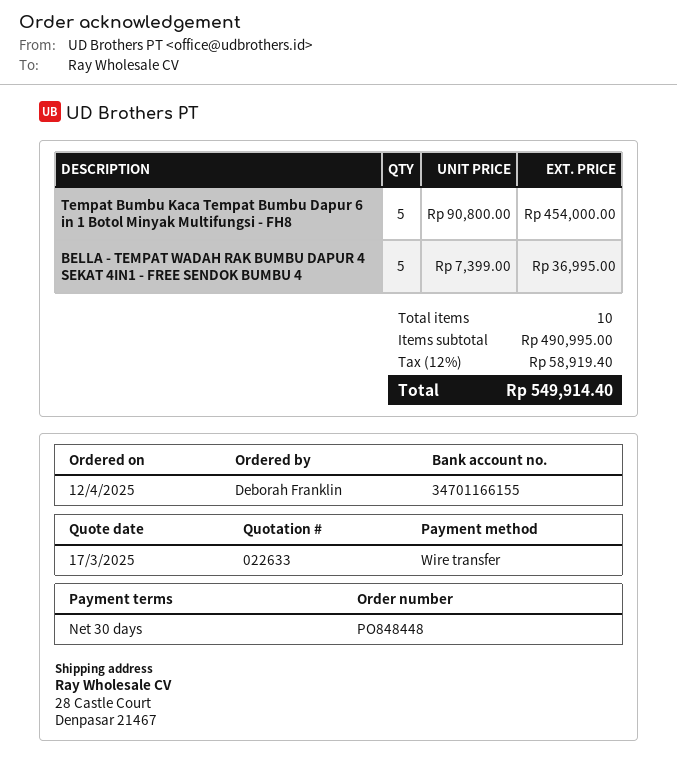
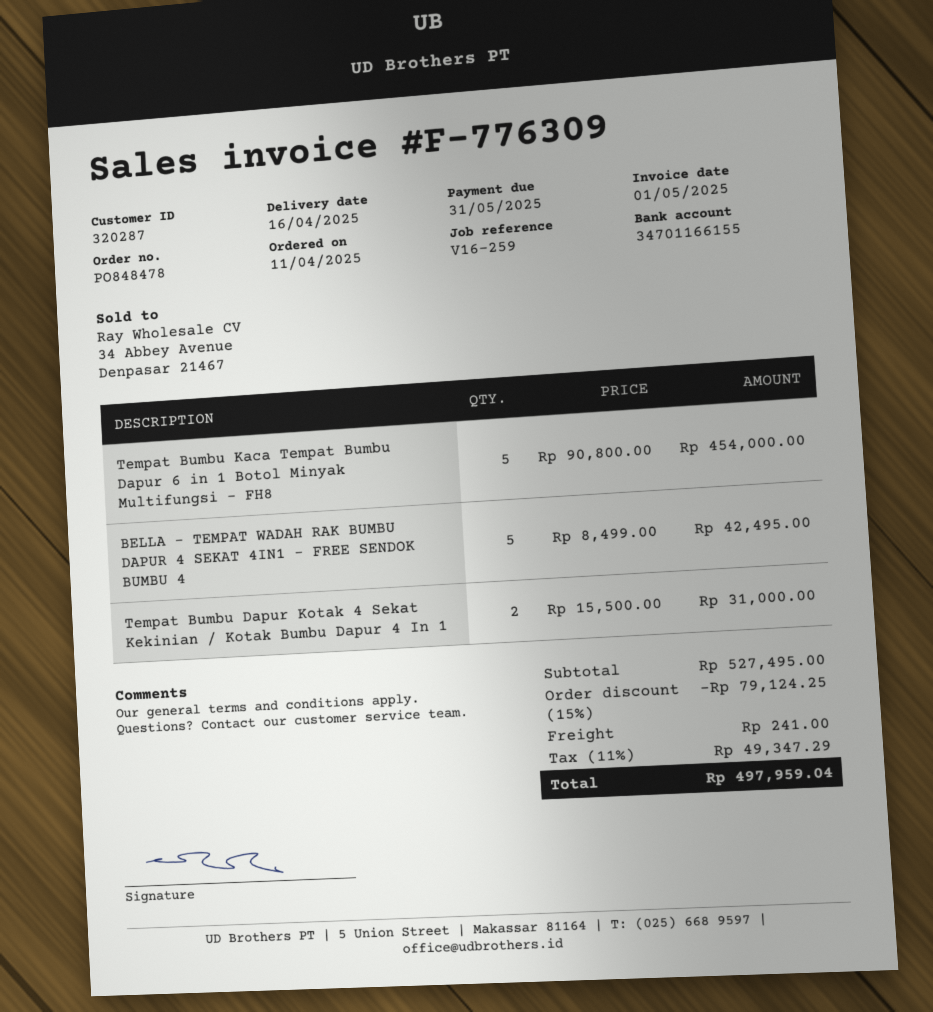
order number: PO848448 -> PO848478
order date: 2025-04-12 -> 2025-04-11
BELLA - TEMPAT WADAH RAK BUMBU DAPUR 4 SEKAT 4IN1 - FREE SENDOK BUMBU 4: 5 x 7399.00 = 36995.00 -> 5 x 8499.00 = 42495.00
Tempat Bumbu Dapur Kotak 4 Sekat Kekinian / Kotak Bumbu Dapur 4 In 1: none -> 2 x 15500.00 = 31000.00
subtotal: 490995.00 -> 527495.00
discount: none -> 15% = 79124.25
shipping: none -> 241.00
tax: 12% = 58919.40 -> 11% = 49347.29
total: 549914.40 -> 497959.04

